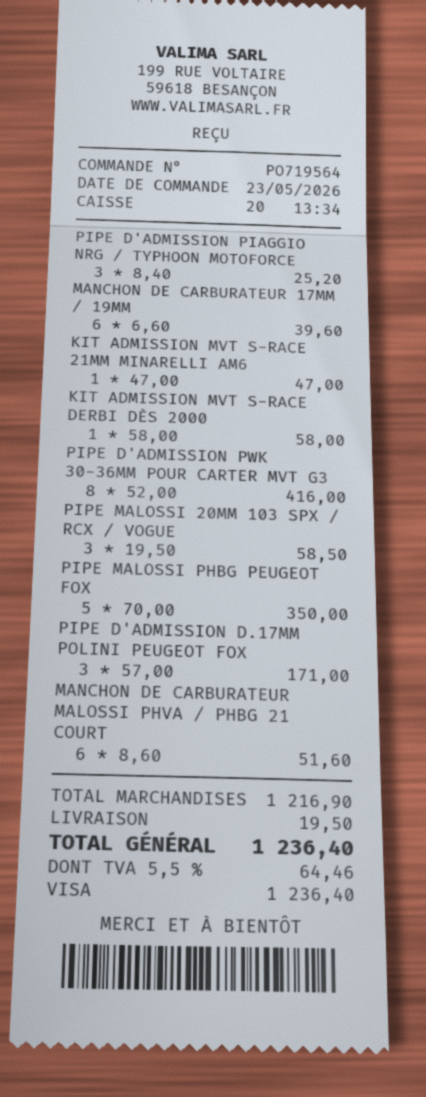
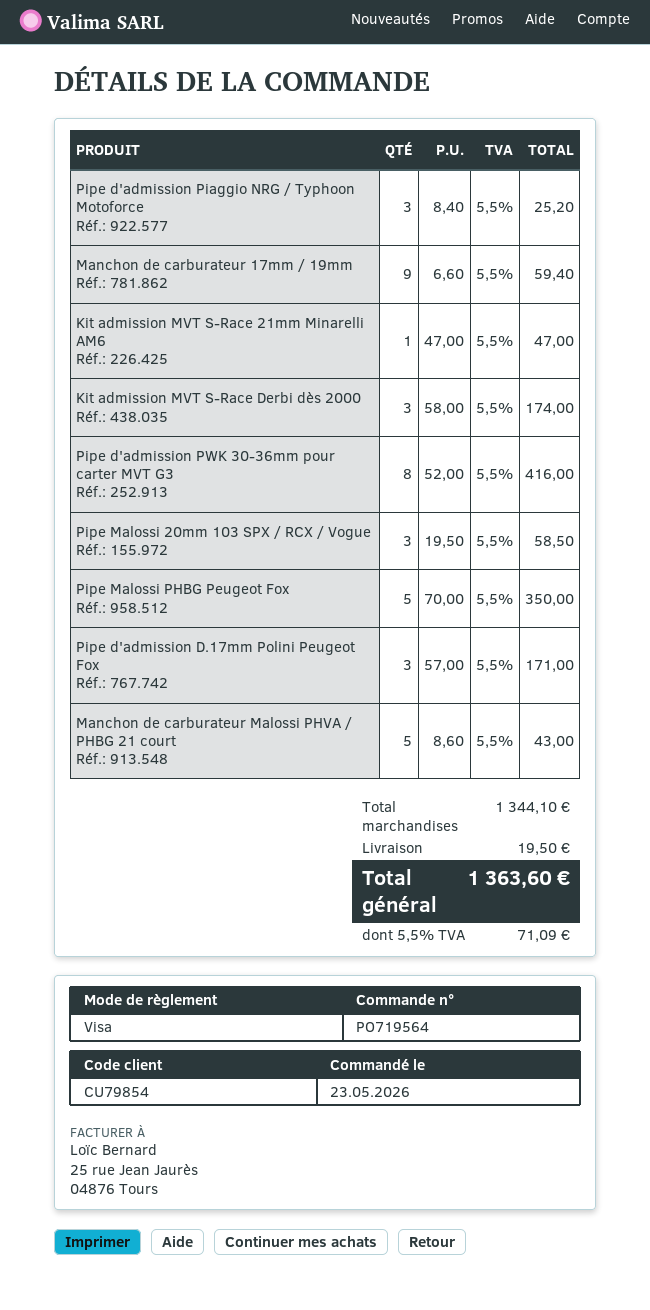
MANCHON DE CARBURATEUR 17MM / 19MM: 6 x 6.60 = 39.60 -> 9 x 6.60 = 59.40
KIT ADMISSION MVT S-RACE DERBI DÈS 2000: 1 x 58.00 = 58.00 -> 3 x 58.00 = 174.00
MANCHON DE CARBURATEUR MALOSSI PHVA / PHBG 21 COURT: 6 x 8.60 = 51.60 -> 5 x 8.60 = 43.00
subtotal: 1216.90 -> 1344.10
tax: 5.5% = 64.46 -> 5.5% = 71.09
total: 1236.40 -> 1363.60

